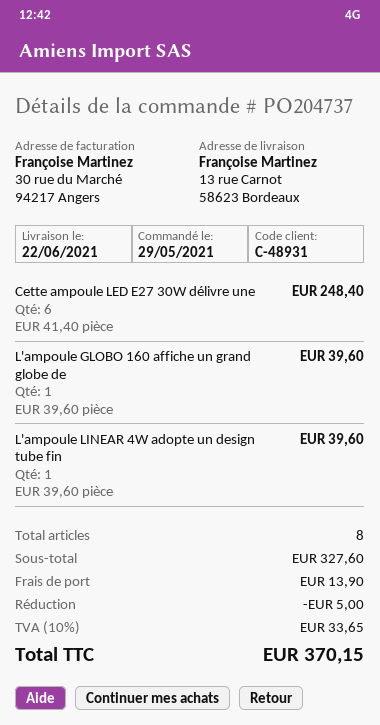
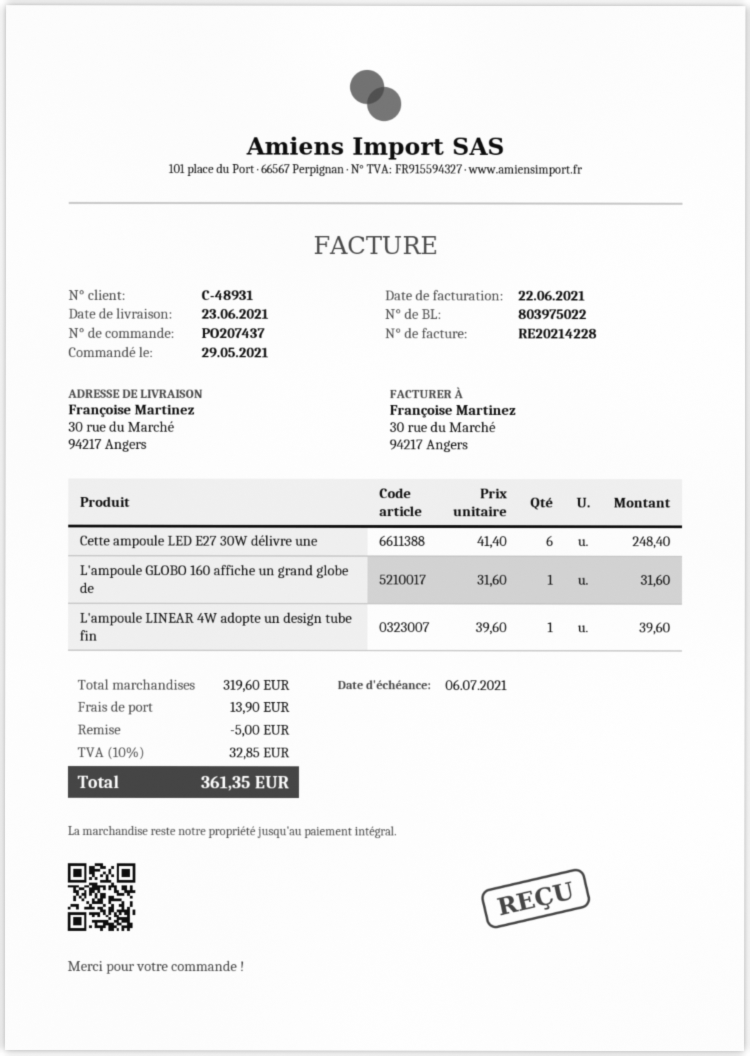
order number: PO204737 -> PO207437
delivery date: 2021-06-22 -> 2021-06-23
ship to: 13 rue Carnot, 58623 Bordeaux -> 30 rue du Marché, 94217 Angers
L'ampoule GLOBO 160 affiche un grand globe de: 1 x 39.60 = 39.60 -> 1 x 31.60 = 31.60
subtotal: 327.60 -> 319.60
tax: 10% = 33.65 -> 10% = 32.85
total: 370.15 -> 361.35

